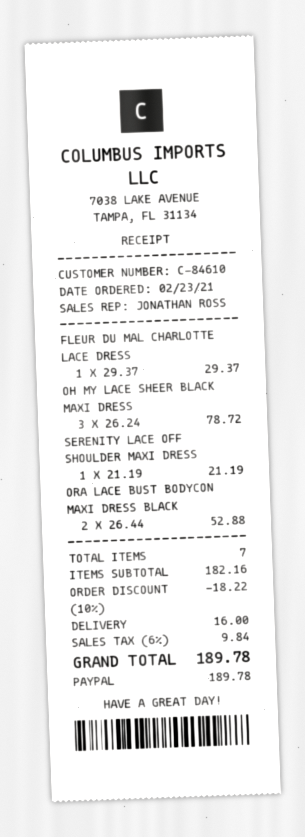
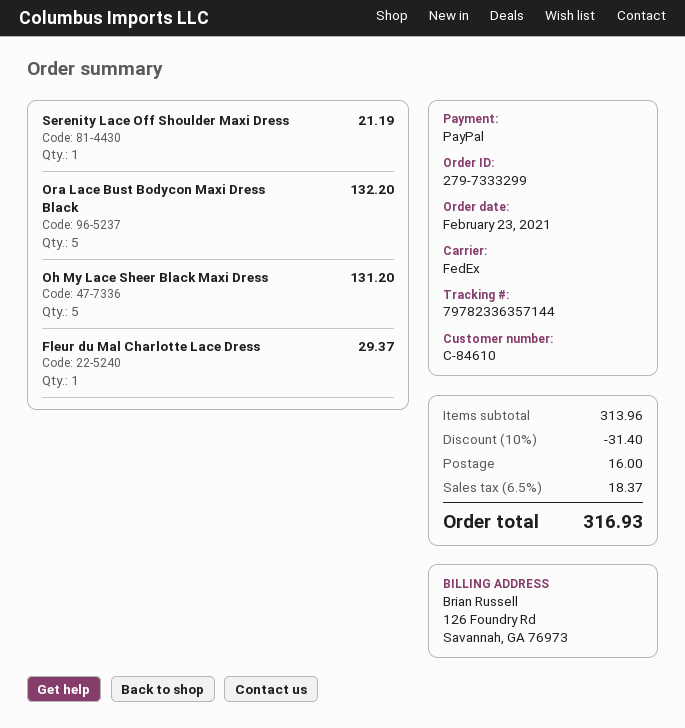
OH MY LACE SHEER BLACK MAXI DRESS: 3 for 78.72 -> 5 for 131.20
ORA LACE BUST BODYCON MAXI DRESS BLACK: 2 for 52.88 -> 5 for 132.20
subtotal: 182.16 -> 313.96
discount: 10% = 18.22 -> 10% = 31.40
tax: 6% = 9.84 -> 6.5% = 18.37
total: 189.78 -> 316.93

